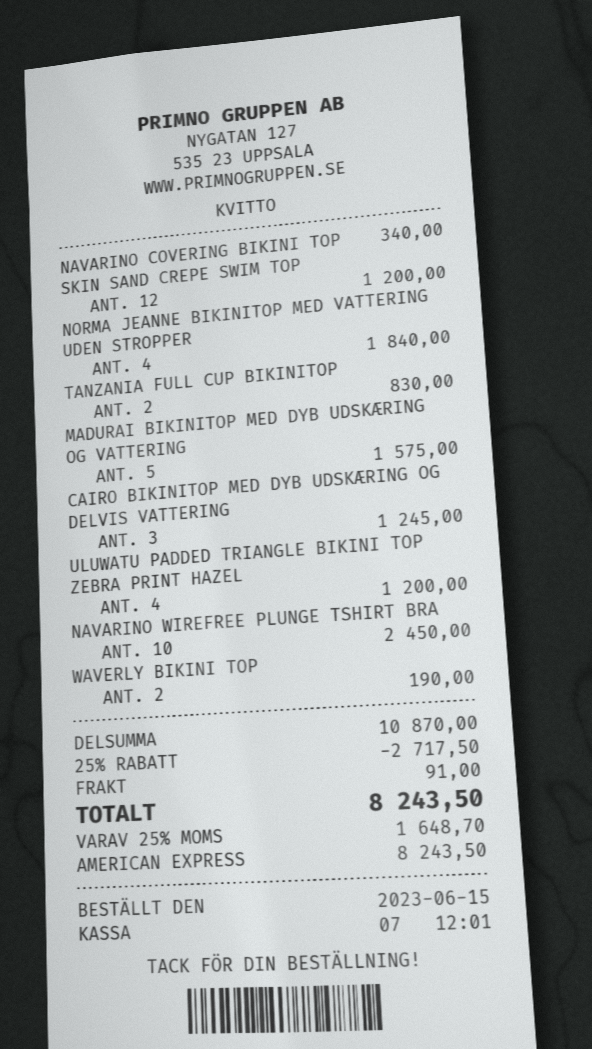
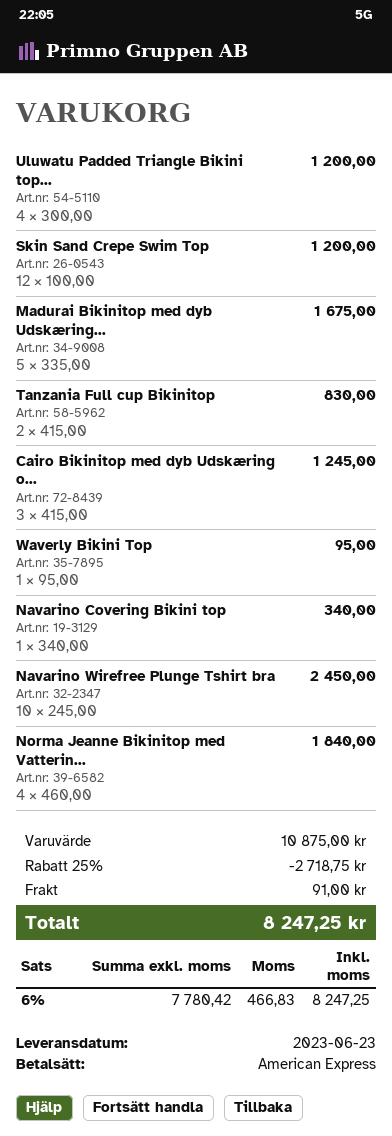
MADURAI BIKINITOP MED DYB UDSKÆRING OG VATTERING: 5 for 1575.00 -> 5 for 1675.00
WAVERLY BIKINI TOP: 2 for 190.00 -> 1 for 95.00
subtotal: 10870.00 -> 10875.00
discount: 25% = 2717.50 -> 25% = 2718.75
tax: 25% = 1648.70 -> 6% = 466.83
total: 8243.50 -> 8247.25

